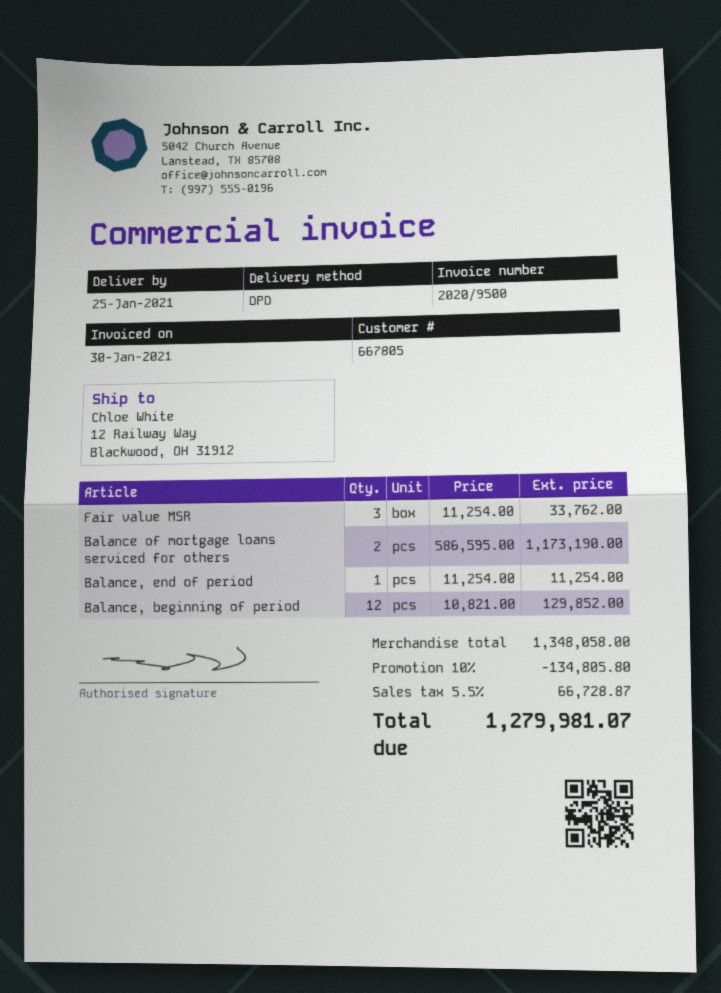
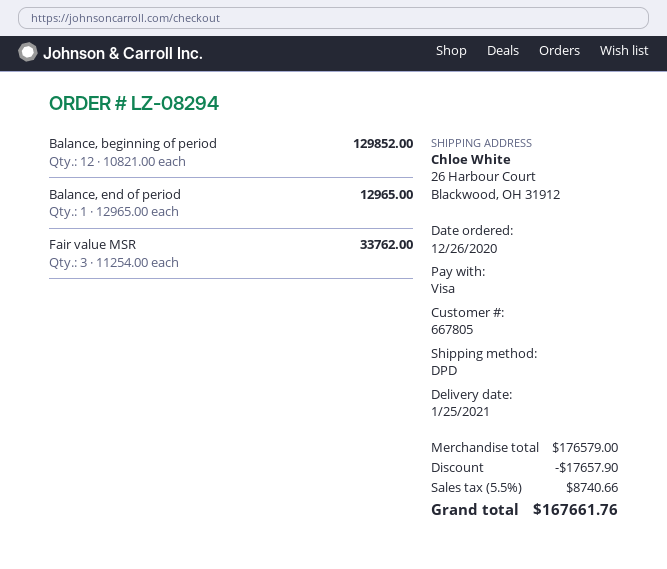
ship to: 12 Railway Way, Blackwood, OH 31912 -> 26 Harbour Court, Blackwood, OH 31912
Balance of mortgage loans serviced for others: 2 x 586595.00 = 1173190.00 -> none
Balance, end of period: 1 x 11254.00 = 11254.00 -> 1 x 12965.00 = 12965.00
subtotal: 1348058.00 -> 176579.00
discount: 134805.80 -> 17657.90
tax: 5.5% = 66728.87 -> 5.5% = 8740.66
total: 1279981.07 -> 167661.76

